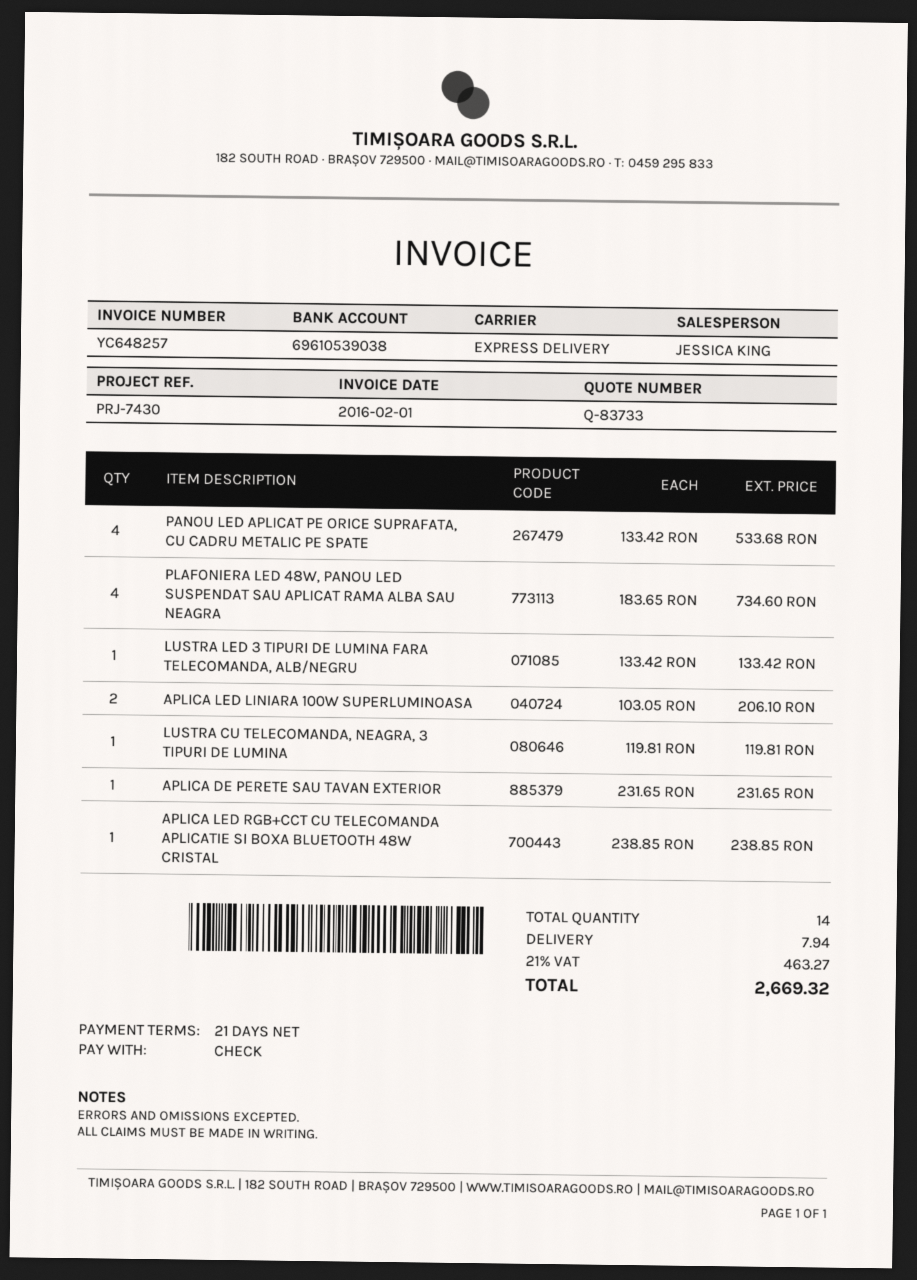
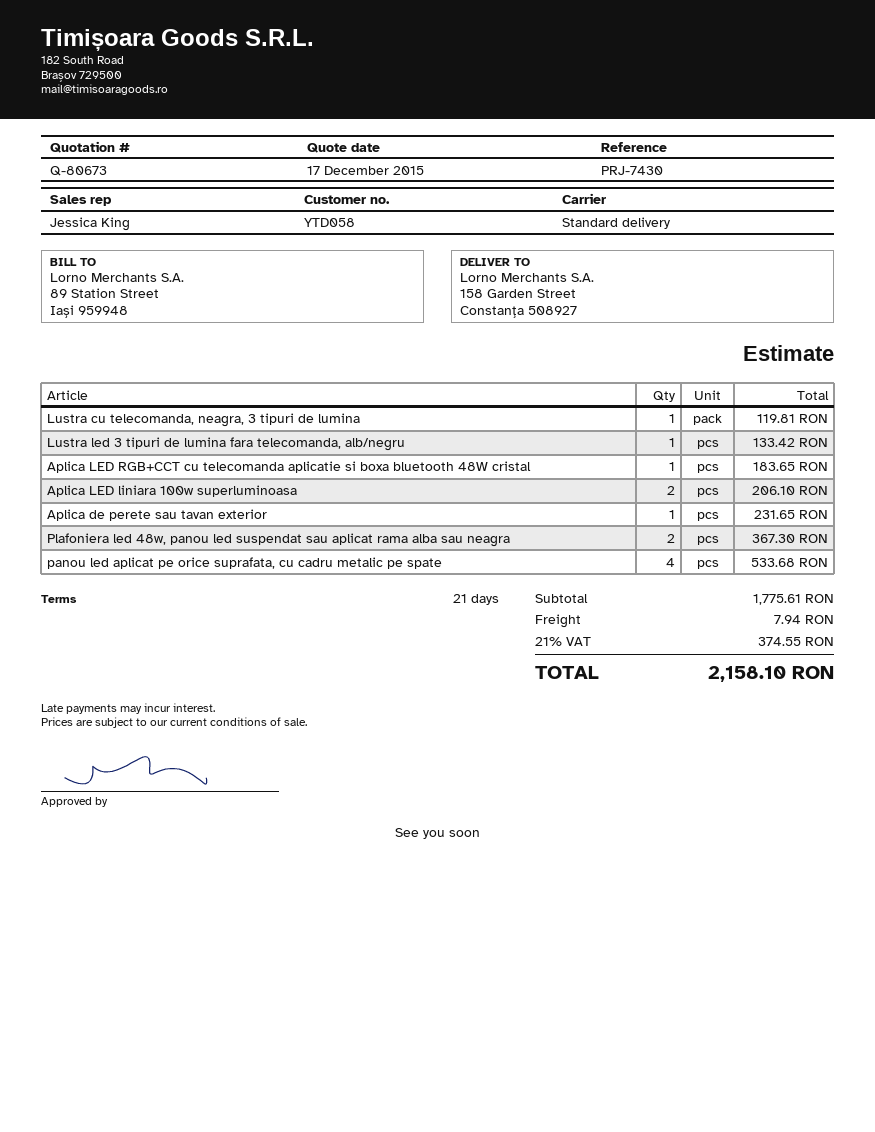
quote number: Q-83733 -> Q-80673
shipping method: express -> standard
PLAFONIERA LED 48W, PANOU LED SUSPENDAT SAU APLICAT RAMA ALBA SAU NEAGRA: 4 for 734.60 -> 2 for 367.30
APLICA LED RGB+CCT CU TELECOMANDA APLICATIE SI BOXA BLUETOOTH 48W CRISTAL: 1 for 238.85 -> 1 for 183.65
tax: 21% = 463.27 -> 21% = 374.55
total: 2669.32 -> 2158.10

